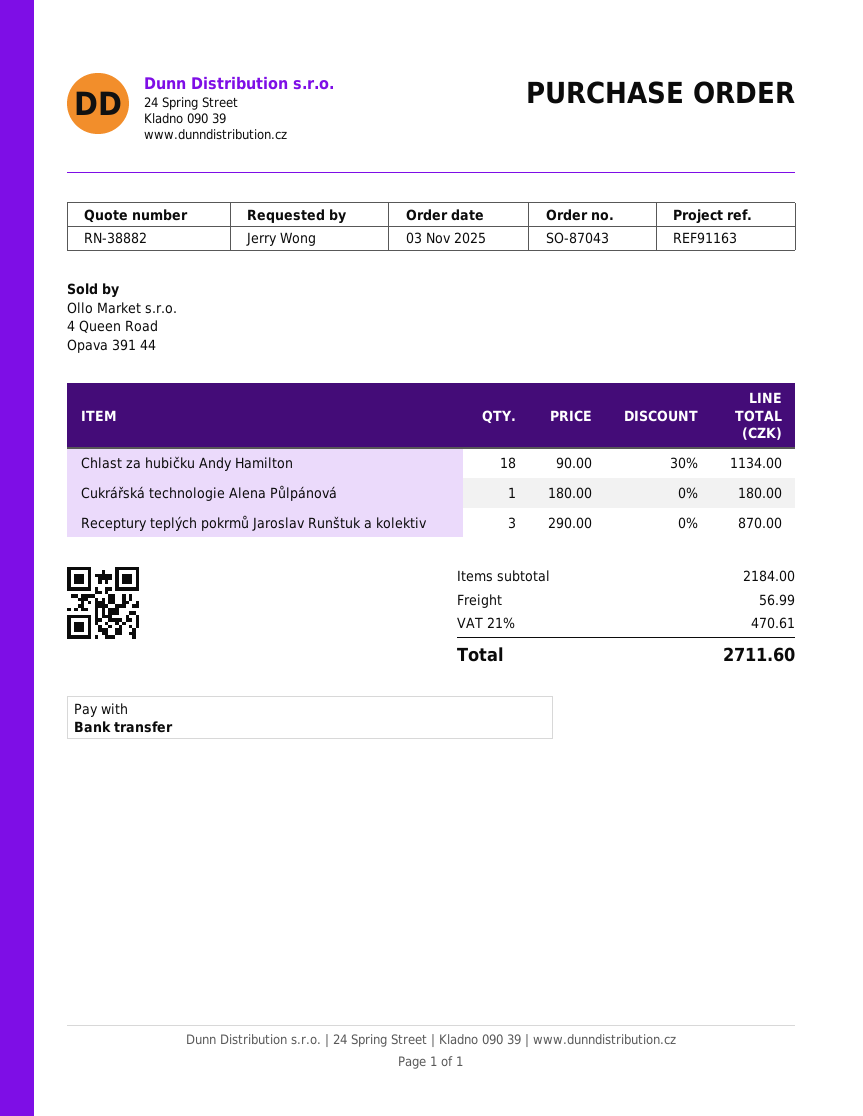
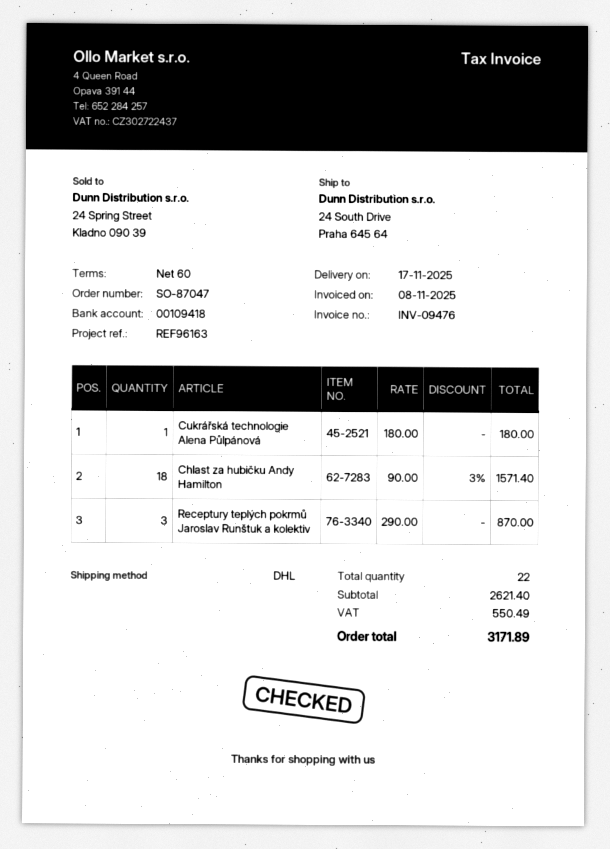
order number: SO-87043 -> SO-87047
reference: REF91163 -> REF96163
Chlast za hubičku Andy Hamilton: 18 x 90.00 - 30% = 1134.00 -> 18 x 90.00 - 3% = 1571.40
subtotal: 2184.00 -> 2621.40
shipping: 56.99 -> none
tax: 470.61 -> 550.49
total: 2711.60 -> 3171.89

